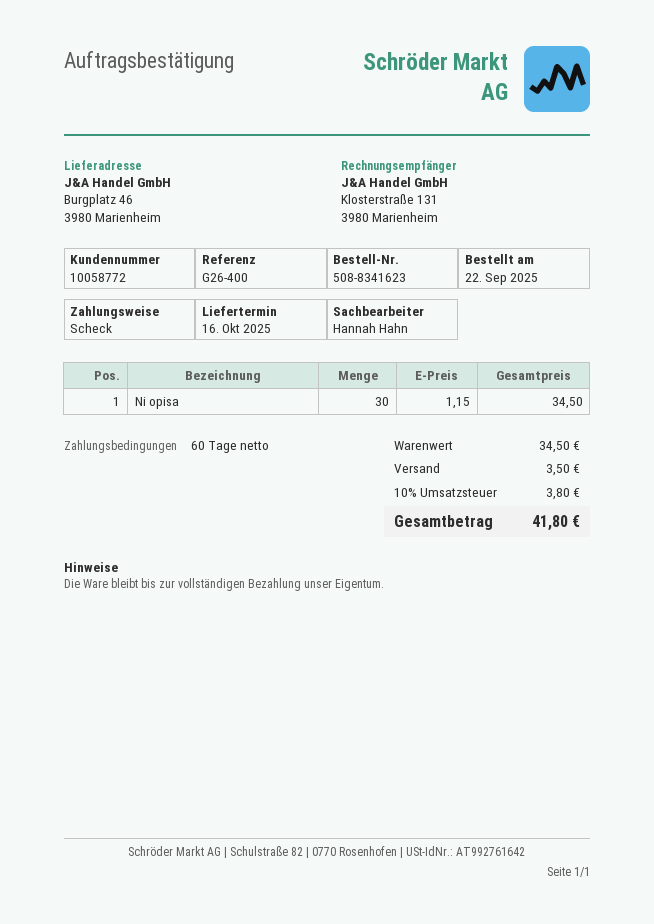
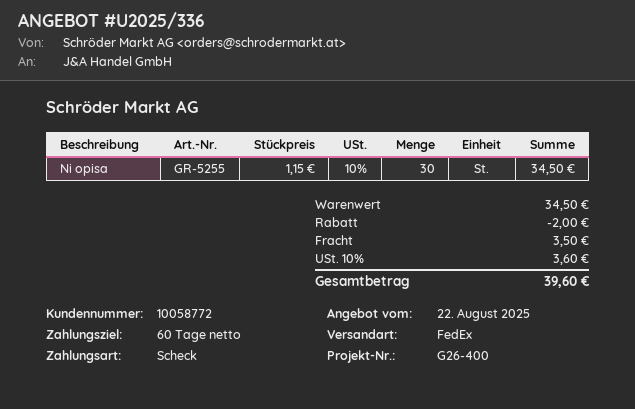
discount: none -> 2.00
tax: 10% = 3.80 -> 10% = 3.60
total: 41.80 -> 39.60

